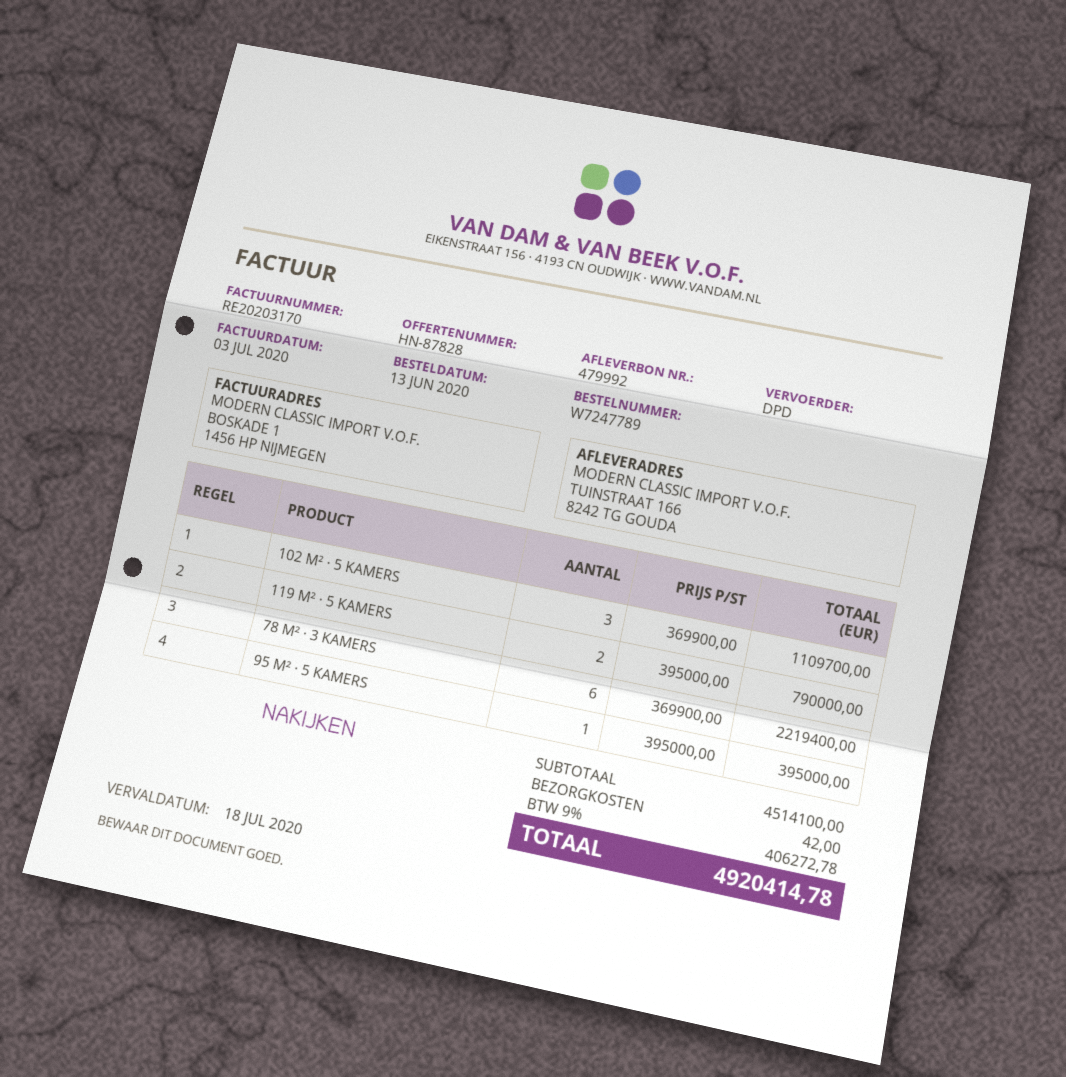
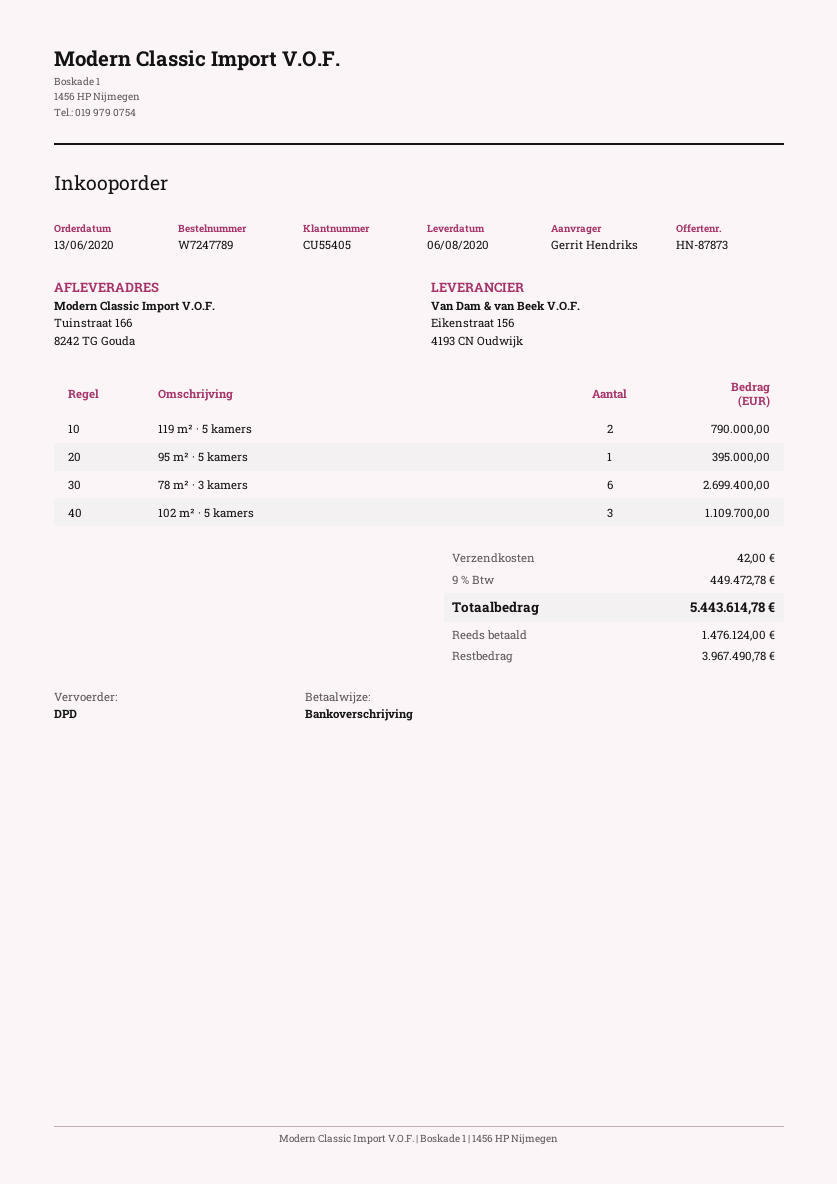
quote number: HN-87828 -> HN-87873
78 M² · 3 KAMERS: 6 for 2219400.00 -> 6 for 2699400.00
tax: 9% = 406272.78 -> 9% = 449472.78
total: 4920414.78 -> 5443614.78

